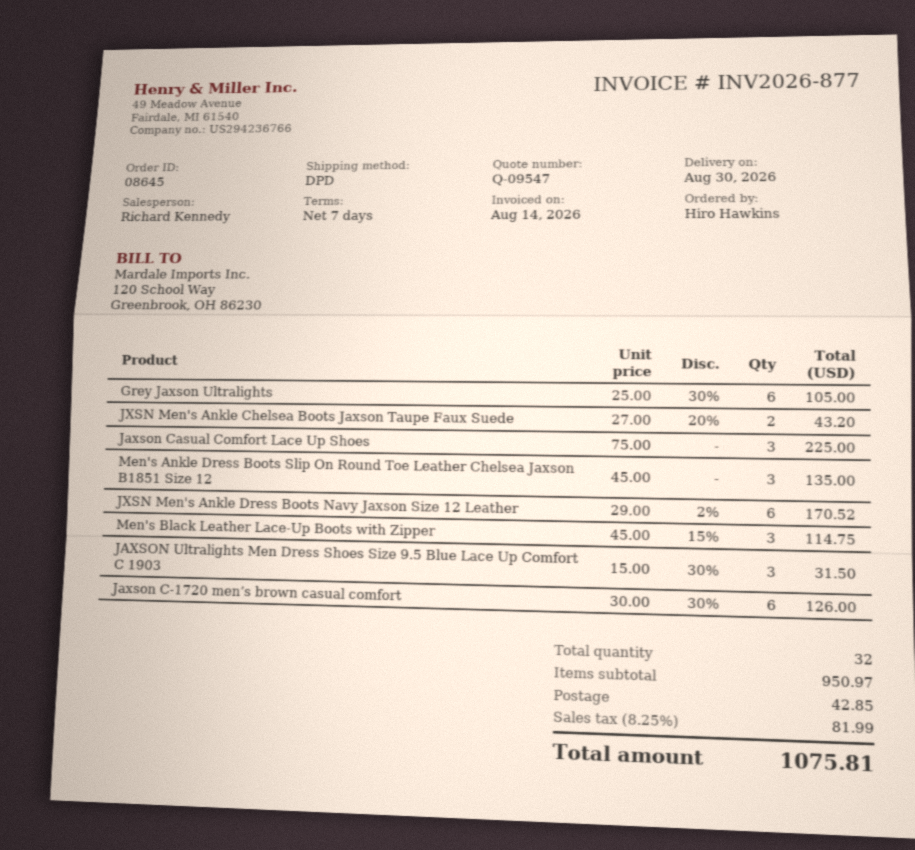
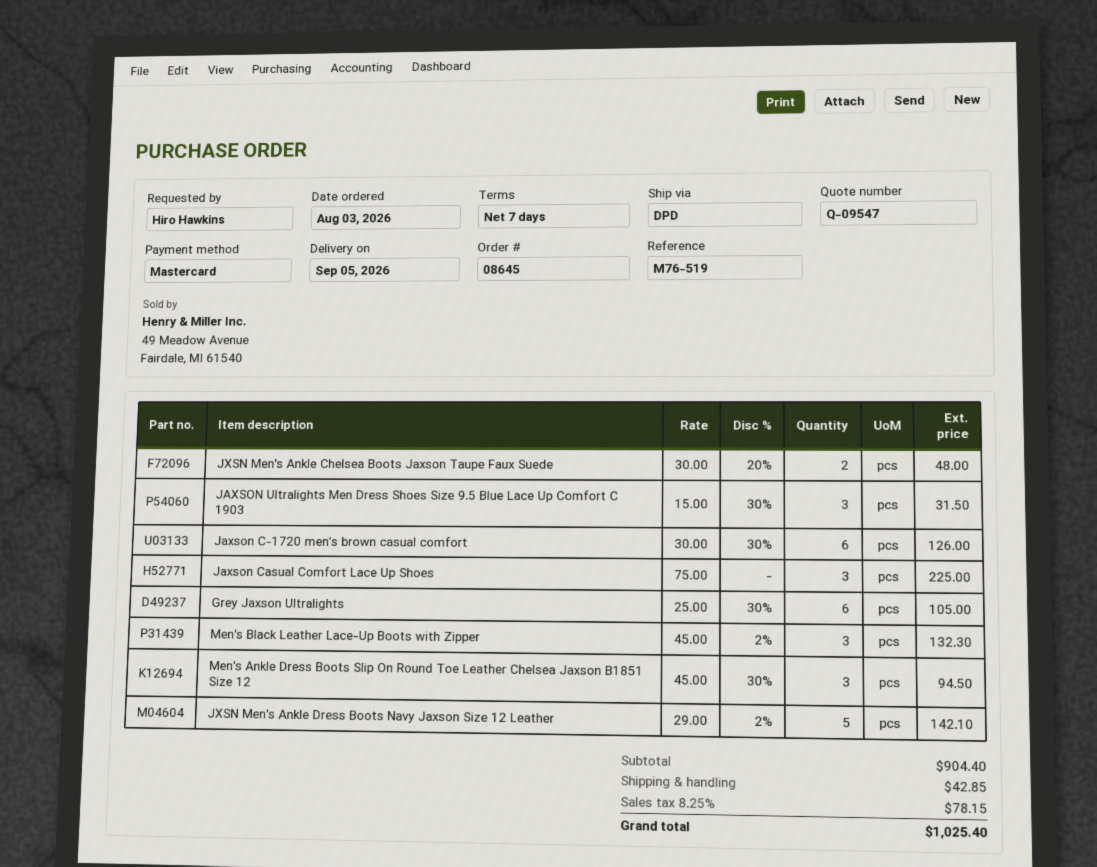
delivery date: 2026-08-30 -> 2026-09-05
JXSN Men's Ankle Chelsea Boots Jaxson Taupe Faux Suede: 2 x 27.00 - 20% = 43.20 -> 2 x 30.00 - 20% = 48.00
Men's Ankle Dress Boots Slip On Round Toe Leather Chelsea Jaxson B1851 Size 12: 3 x 45.00 = 135.00 -> 3 x 45.00 - 30% = 94.50
JXSN Men's Ankle Dress Boots Navy Jaxson Size 12 Leather: 6 x 29.00 - 2% = 170.52 -> 5 x 29.00 - 2% = 142.10
Men's Black Leather Lace-Up Boots with Zipper: 3 x 45.00 - 15% = 114.75 -> 3 x 45.00 - 2% = 132.30
subtotal: 950.97 -> 904.40
tax: 8.25% = 81.99 -> 8.25% = 78.15
total: 1075.81 -> 1025.40

